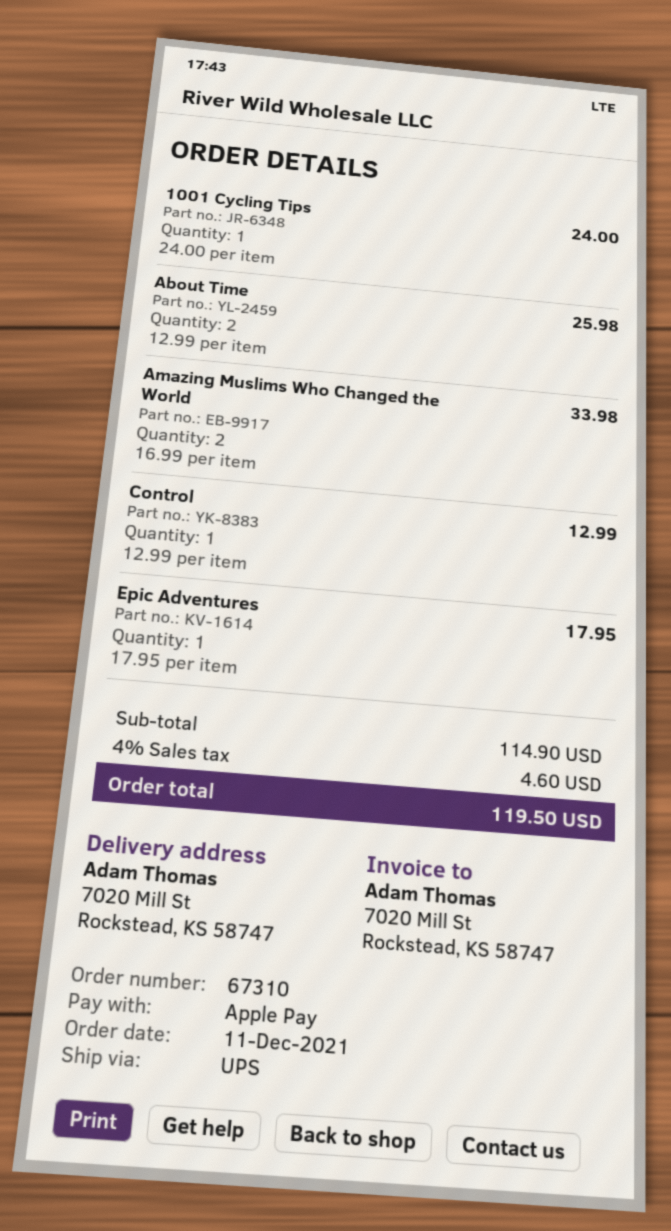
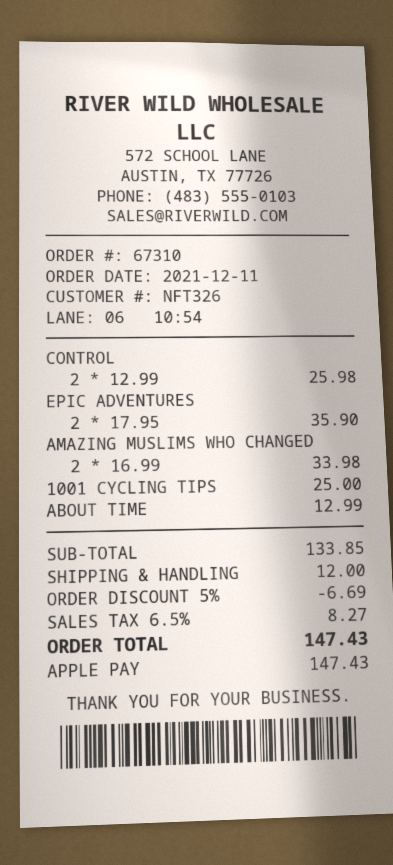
1001 Cycling Tips: 1 x 24.00 = 24.00 -> 1 x 25.00 = 25.00
About Time: 2 x 12.99 = 25.98 -> 1 x 12.99 = 12.99
Control: 1 x 12.99 = 12.99 -> 2 x 12.99 = 25.98
Epic Adventures: 1 x 17.95 = 17.95 -> 2 x 17.95 = 35.90
subtotal: 114.90 -> 133.85
discount: none -> 5% = 6.69
shipping: none -> 12.00
tax: 4% = 4.60 -> 6.5% = 8.27
total: 119.50 -> 147.43

